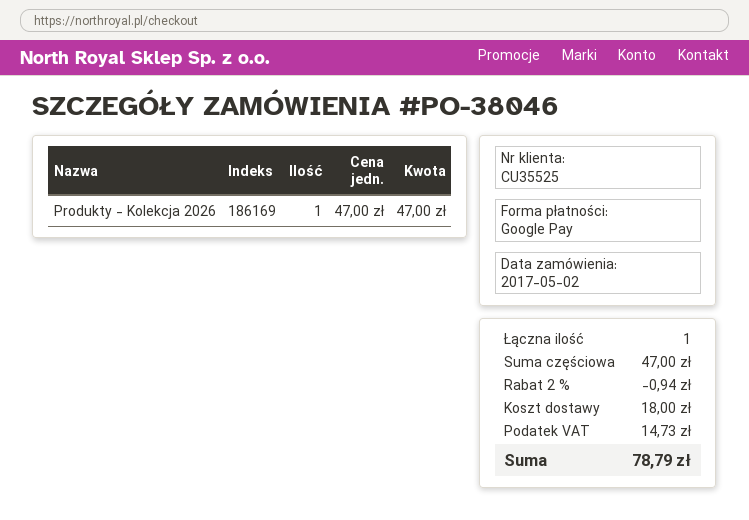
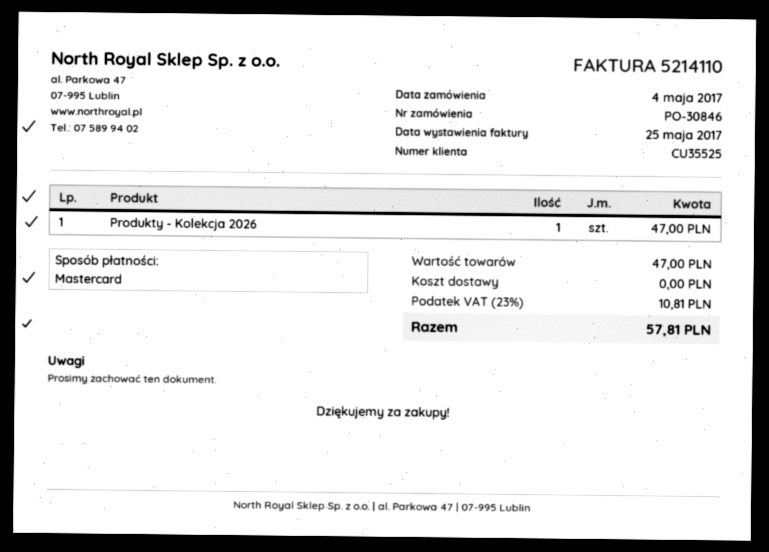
order number: PO-38046 -> PO-30846
order date: 2017-05-02 -> 2017-05-04
payment method: Google Pay -> Mastercard
discount: 2% = 0.94 -> none
shipping: 18.00 -> 0.00
tax: 14.73 -> 10.81
total: 78.79 -> 57.81

